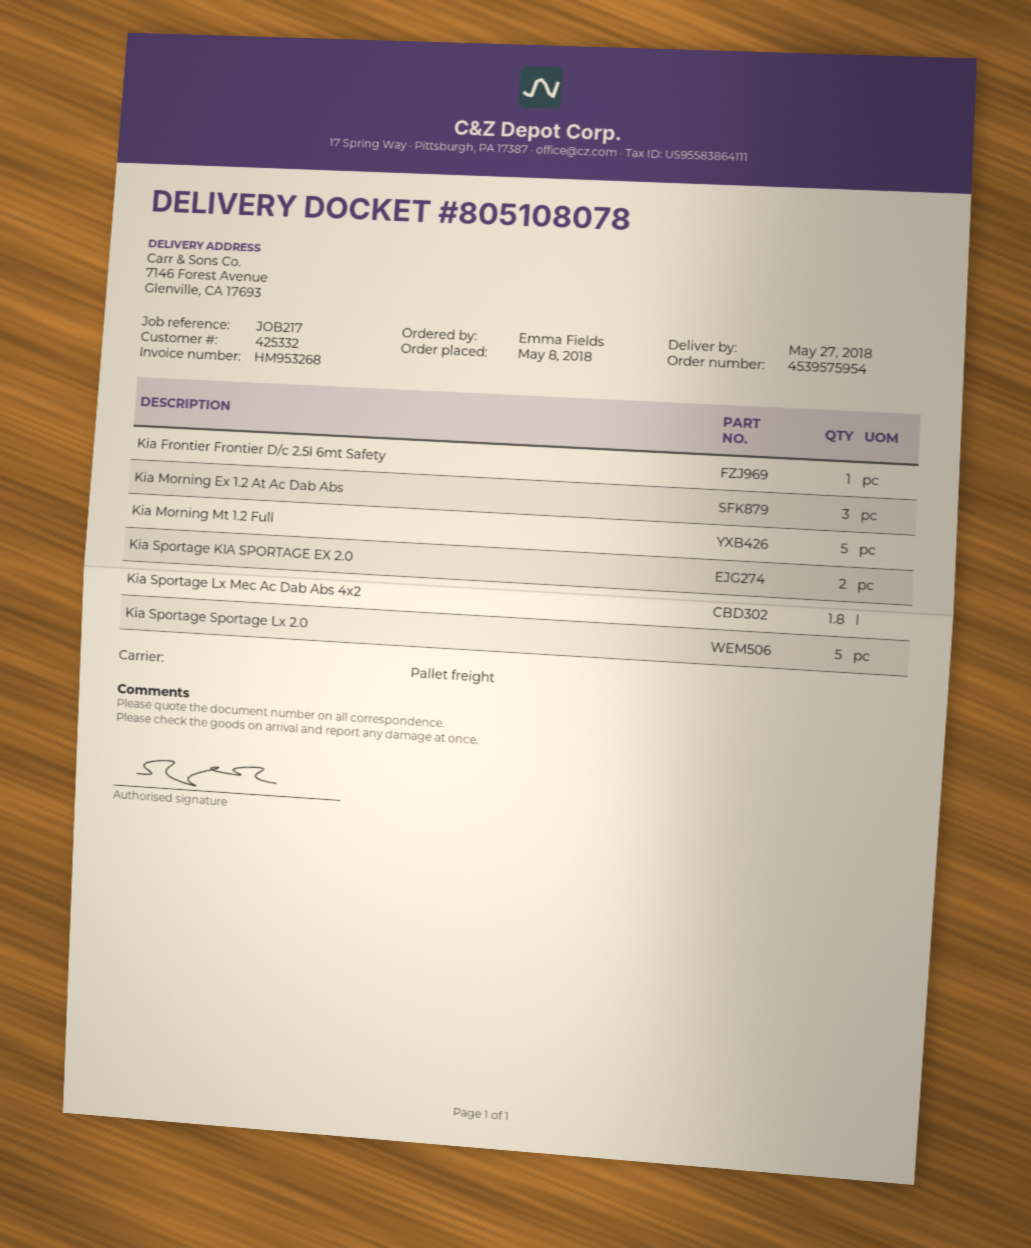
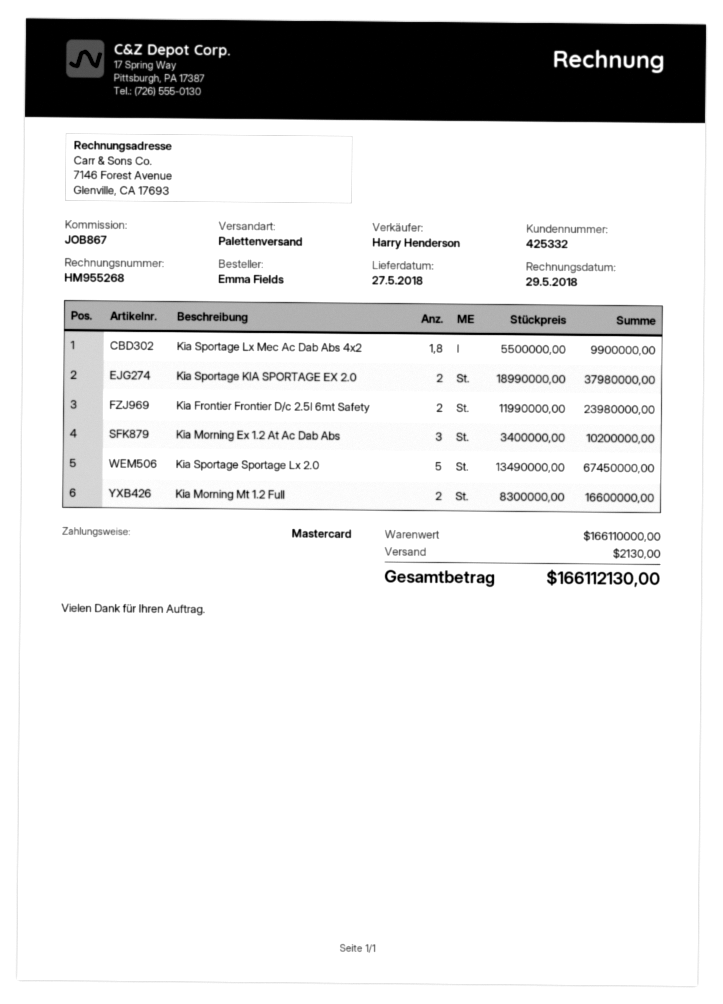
invoice number: HM953268 -> HM955268
reference: JOB217 -> JOB867
Kia Frontier Frontier D/c 2.5l 6mt Safety: 1 -> 2
Kia Morning Mt 1.2 Full: 5 -> 2

